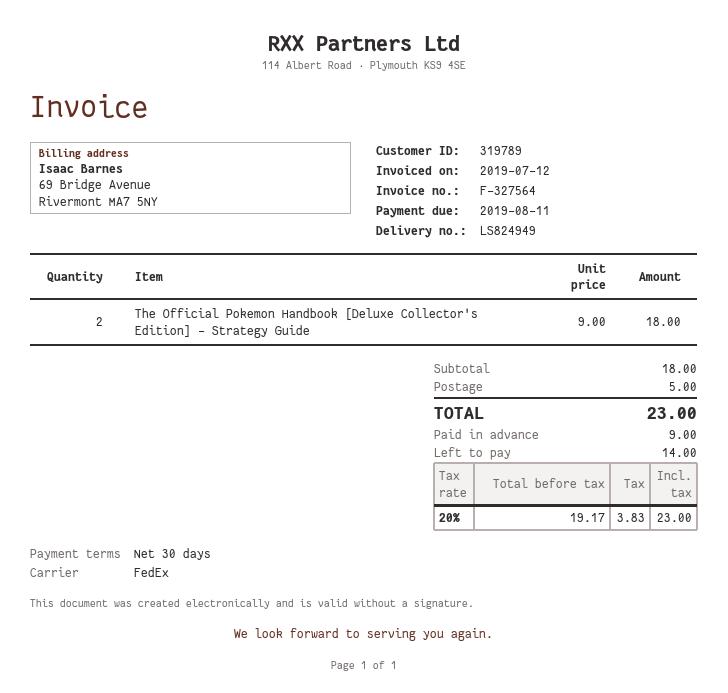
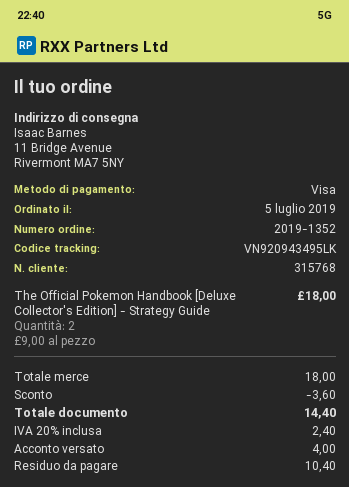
customer number: 319789 -> 315768
discount: none -> 3.60
shipping: 5.00 -> none
tax: 20% = 3.83 -> 20% = 2.40
total: 23.00 -> 14.40
deposit: 9.00 -> 4.00
balance: 14.00 -> 10.40

